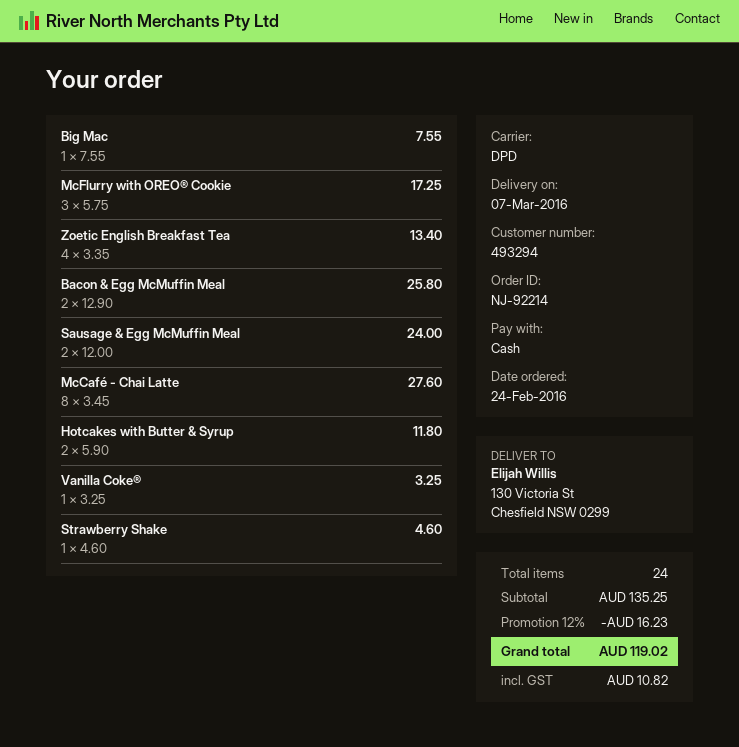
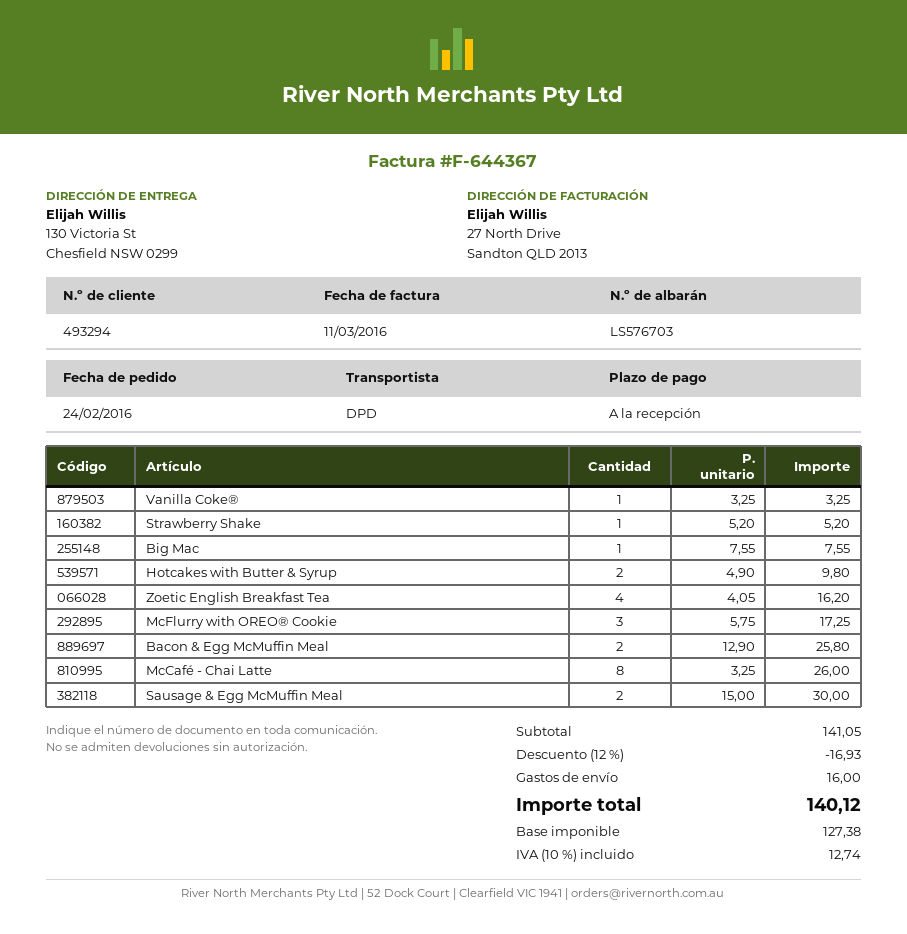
Zoetic English Breakfast Tea: 4 x 3.35 = 13.40 -> 4 x 4.05 = 16.20
Sausage & Egg McMuffin Meal: 2 x 12.00 = 24.00 -> 2 x 15.00 = 30.00
McCafé - Chai Latte: 8 x 3.45 = 27.60 -> 8 x 3.25 = 26.00
Hotcakes with Butter & Syrup: 2 x 5.90 = 11.80 -> 2 x 4.90 = 9.80
Strawberry Shake: 1 x 4.60 = 4.60 -> 1 x 5.20 = 5.20
subtotal: 135.25 -> 141.05
discount: 12% = 16.23 -> 12% = 16.93
shipping: none -> 16.00
tax: 10.82 -> 12.74
total: 119.02 -> 140.12

